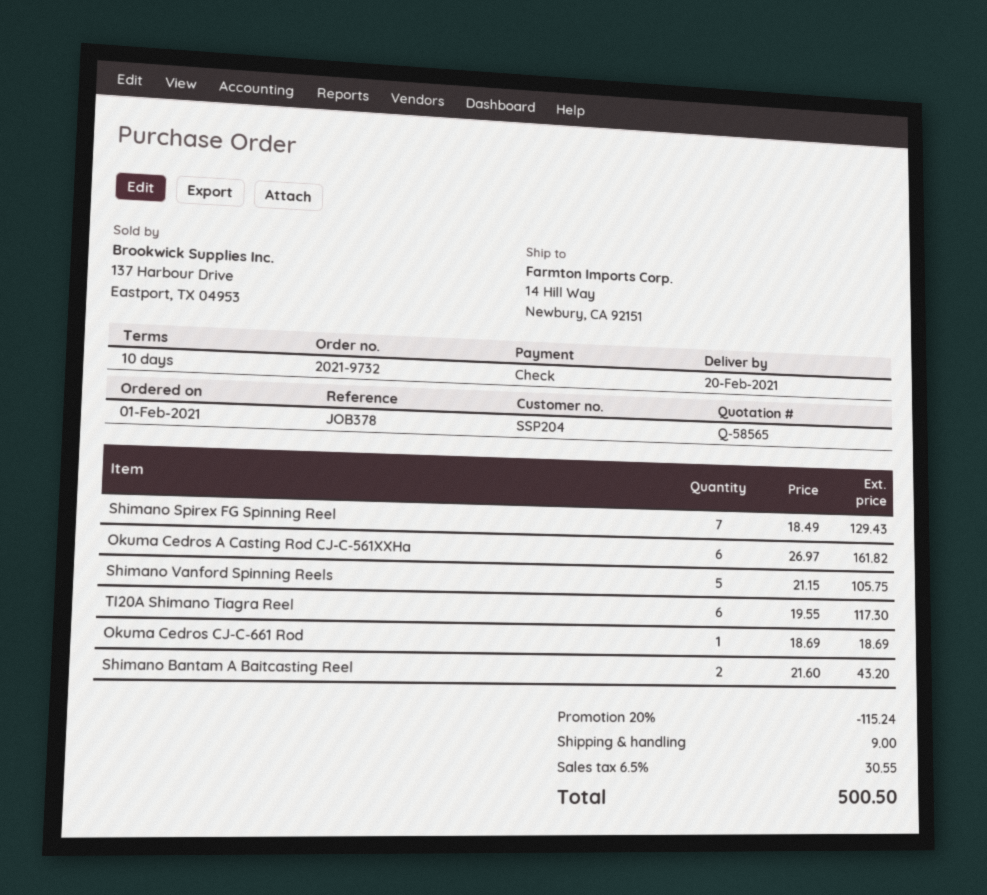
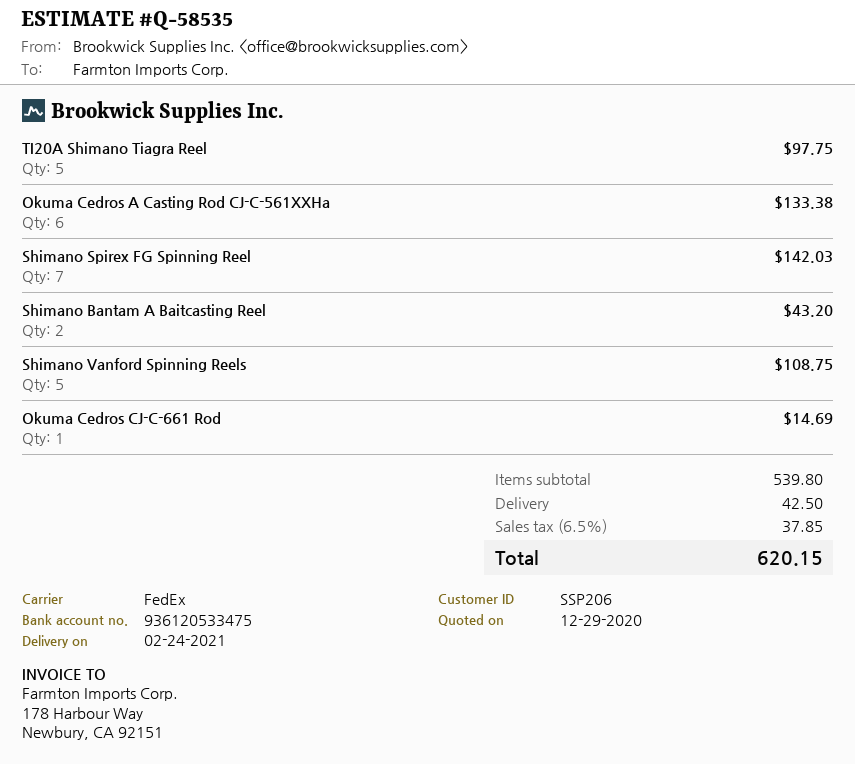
quote number: Q-58565 -> Q-58535
delivery date: 2021-02-20 -> 2021-02-24
customer number: SSP204 -> SSP206
Shimano Spirex FG Spinning Reel: 7 for 129.43 -> 7 for 142.03
Okuma Cedros A Casting Rod CJ-C-561XXHa: 6 for 161.82 -> 6 for 133.38
Shimano Vanford Spinning Reels: 5 for 105.75 -> 5 for 108.75
TI20A Shimano Tiagra Reel: 6 for 117.30 -> 5 for 97.75
Okuma Cedros CJ-C-661 Rod: 1 for 18.69 -> 1 for 14.69
discount: 20% = 115.24 -> none
shipping: 9.00 -> 42.50
tax: 6.5% = 30.55 -> 6.5% = 37.85
total: 500.50 -> 620.15

